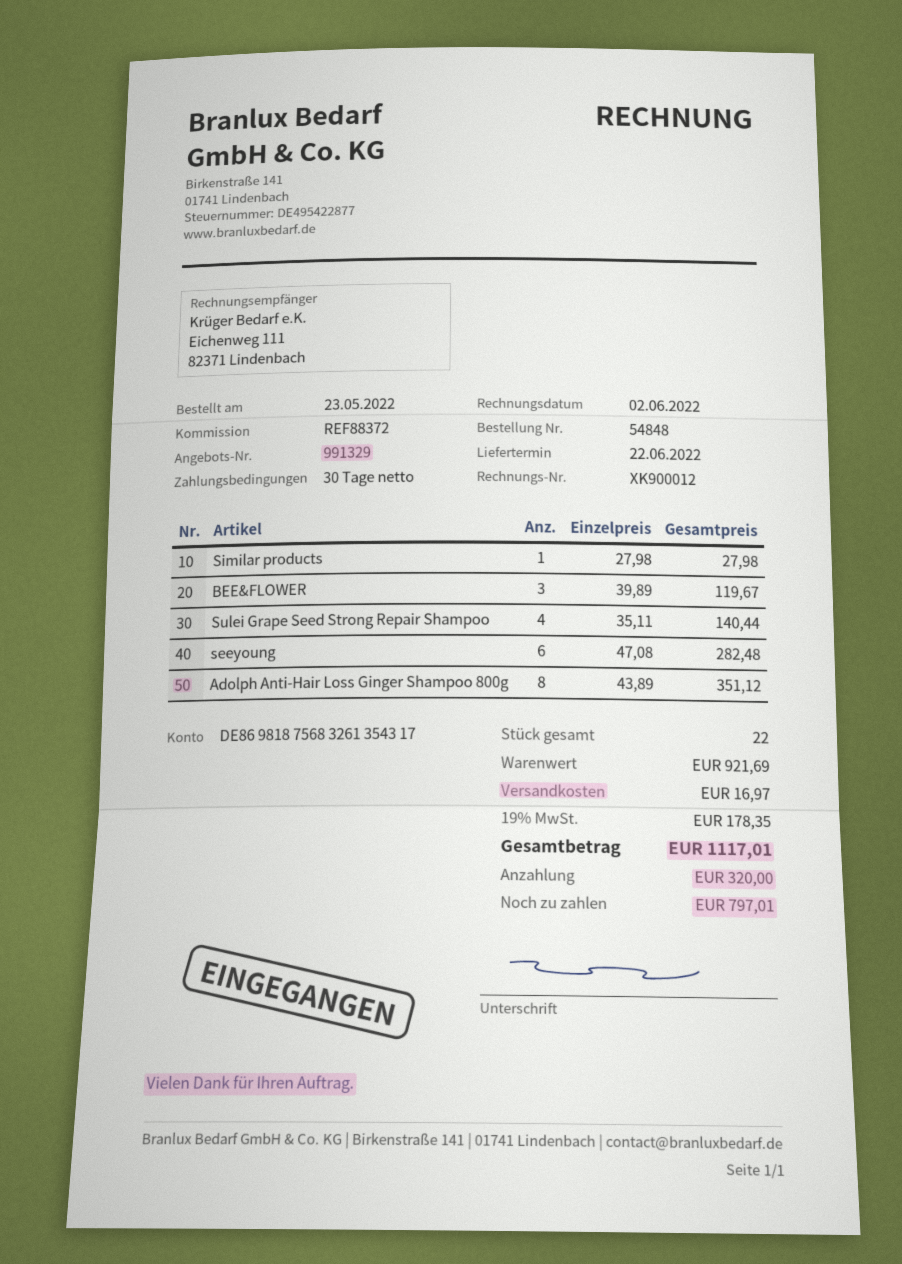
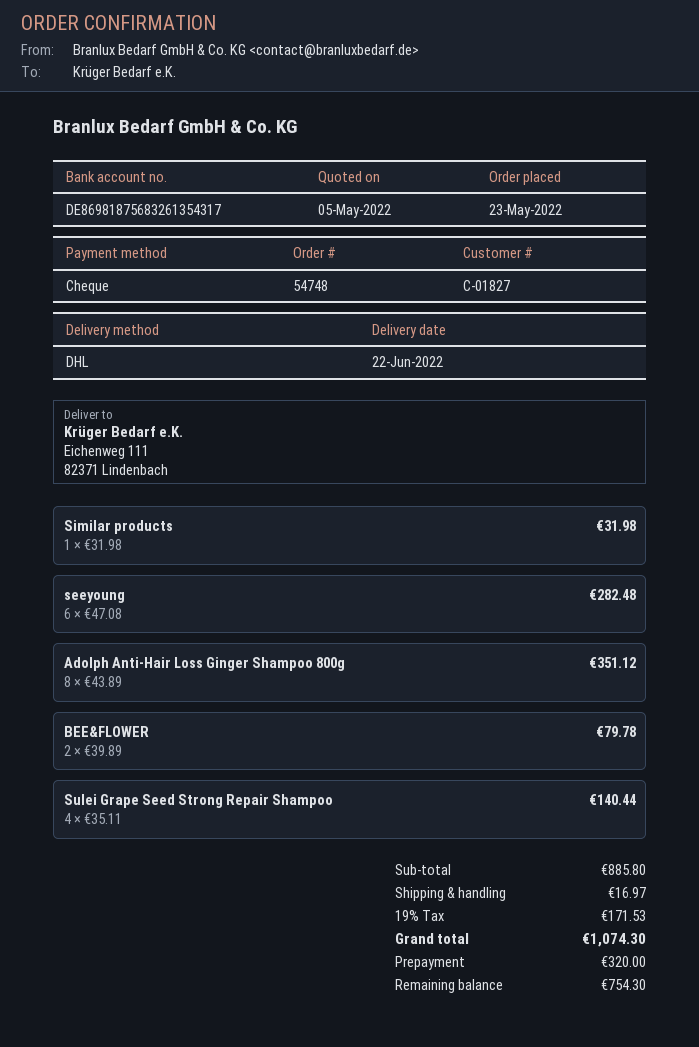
order number: 54848 -> 54748
Similar products: 1 x 27.98 = 27.98 -> 1 x 31.98 = 31.98
BEE&FLOWER: 3 x 39.89 = 119.67 -> 2 x 39.89 = 79.78
subtotal: 921.69 -> 885.80
tax: 19% = 178.35 -> 19% = 171.53
total: 1117.01 -> 1074.30
balance: 797.01 -> 754.30

